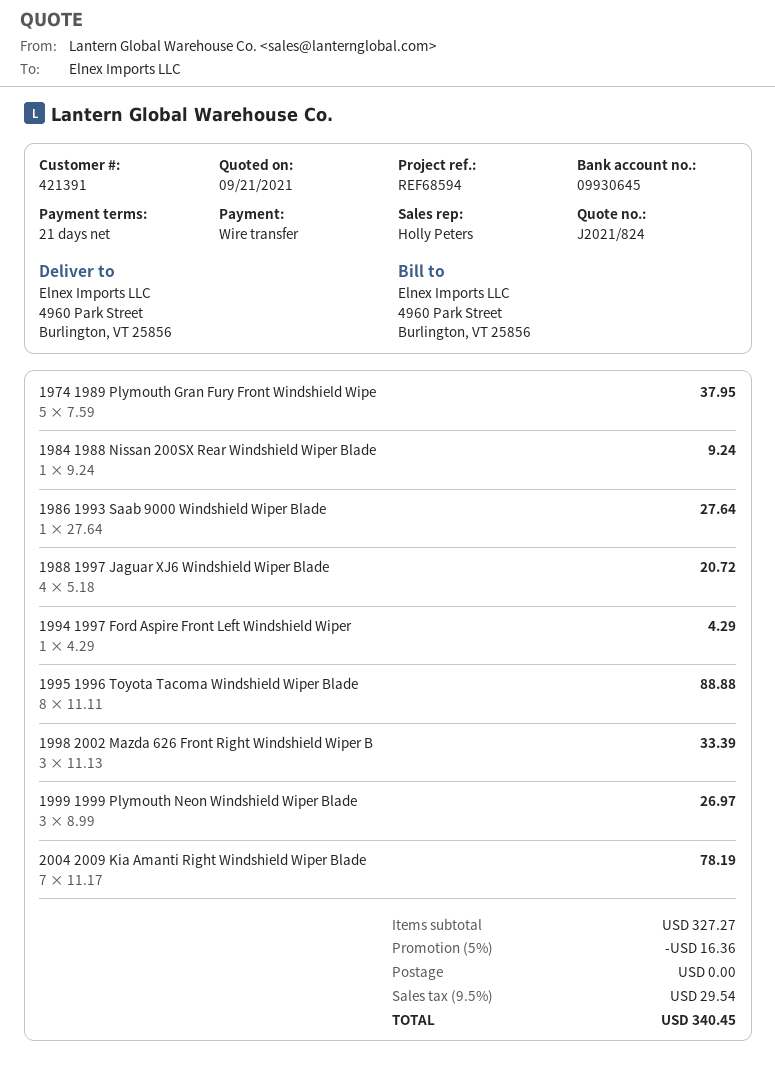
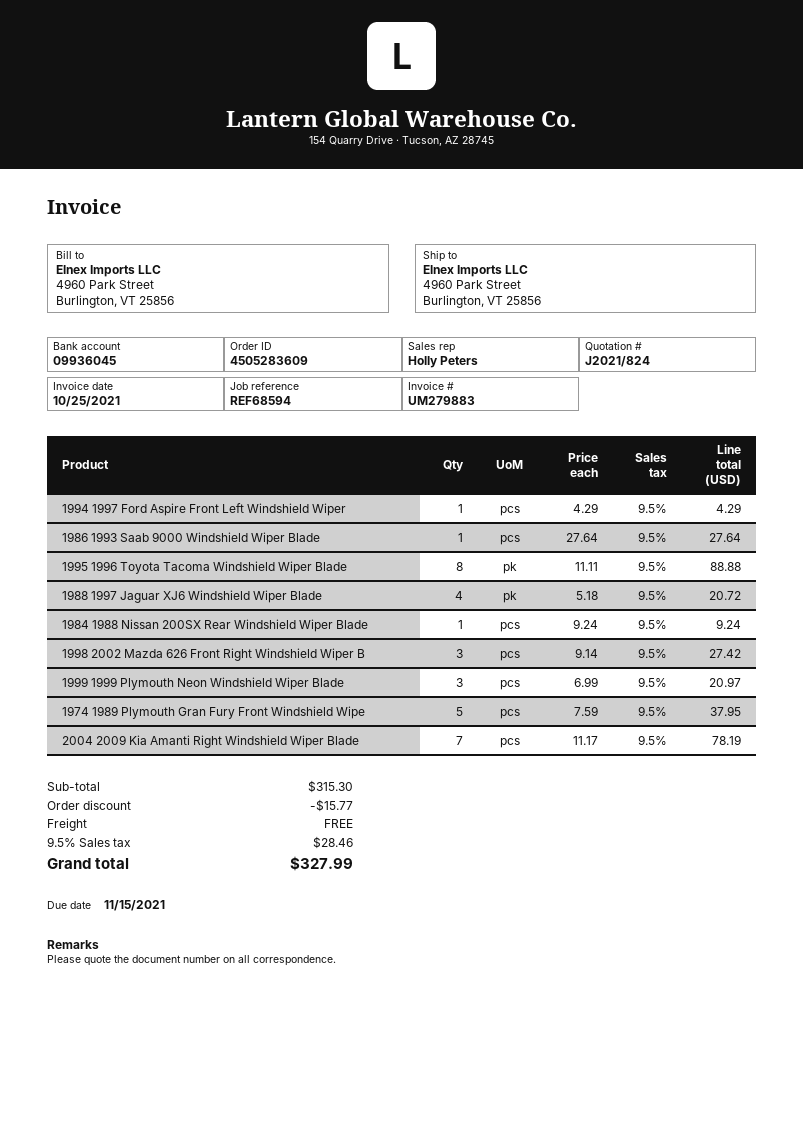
bank account: 09930645 -> 09936045
1998 2002 Mazda 626 Front Right Windshield Wiper B: 3 x 11.13 = 33.39 -> 3 x 9.14 = 27.42
1999 1999 Plymouth Neon Windshield Wiper Blade: 3 x 8.99 = 26.97 -> 3 x 6.99 = 20.97
subtotal: 327.27 -> 315.30
discount: 16.36 -> 15.77
tax: 9.5% = 29.54 -> 9.5% = 28.46
total: 340.45 -> 327.99

